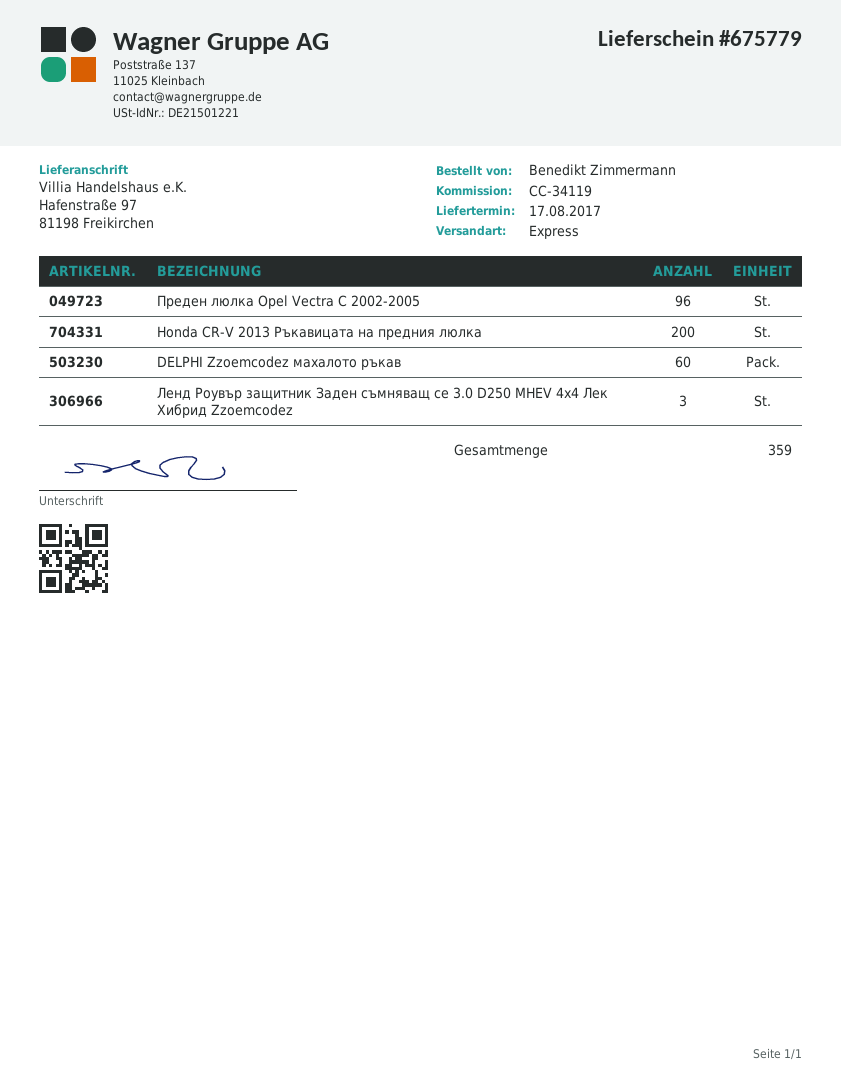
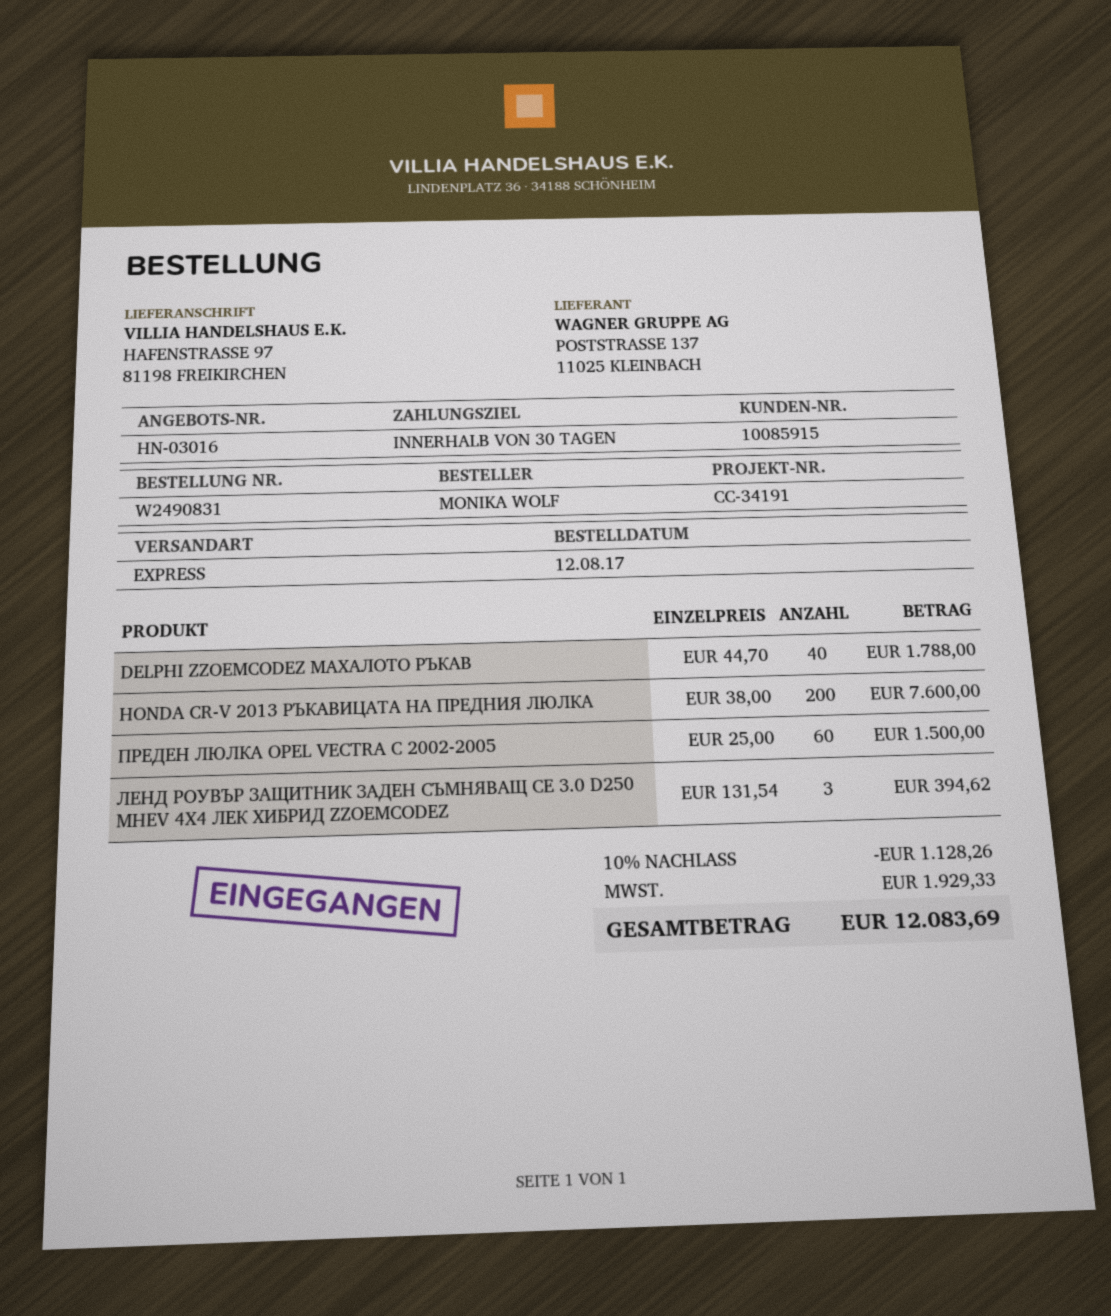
reference: CC-34119 -> CC-34191
ordered by: Benedikt Zimmermann -> MONIKA WOLF
Преден люлка Opel Vectra C 2002-2005: 96 -> 60
DELPHI Zzoemcodez махалото ръкав: 60 -> 40

